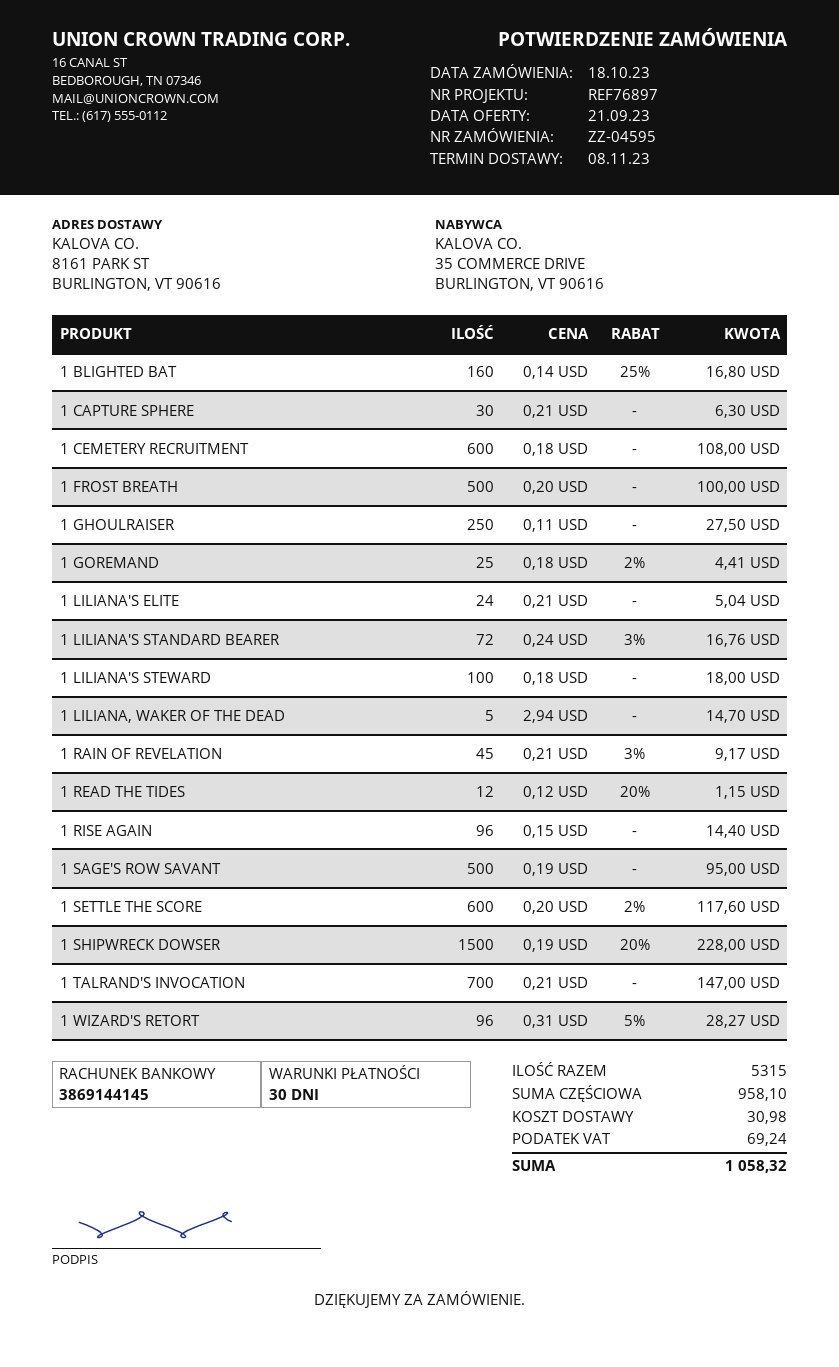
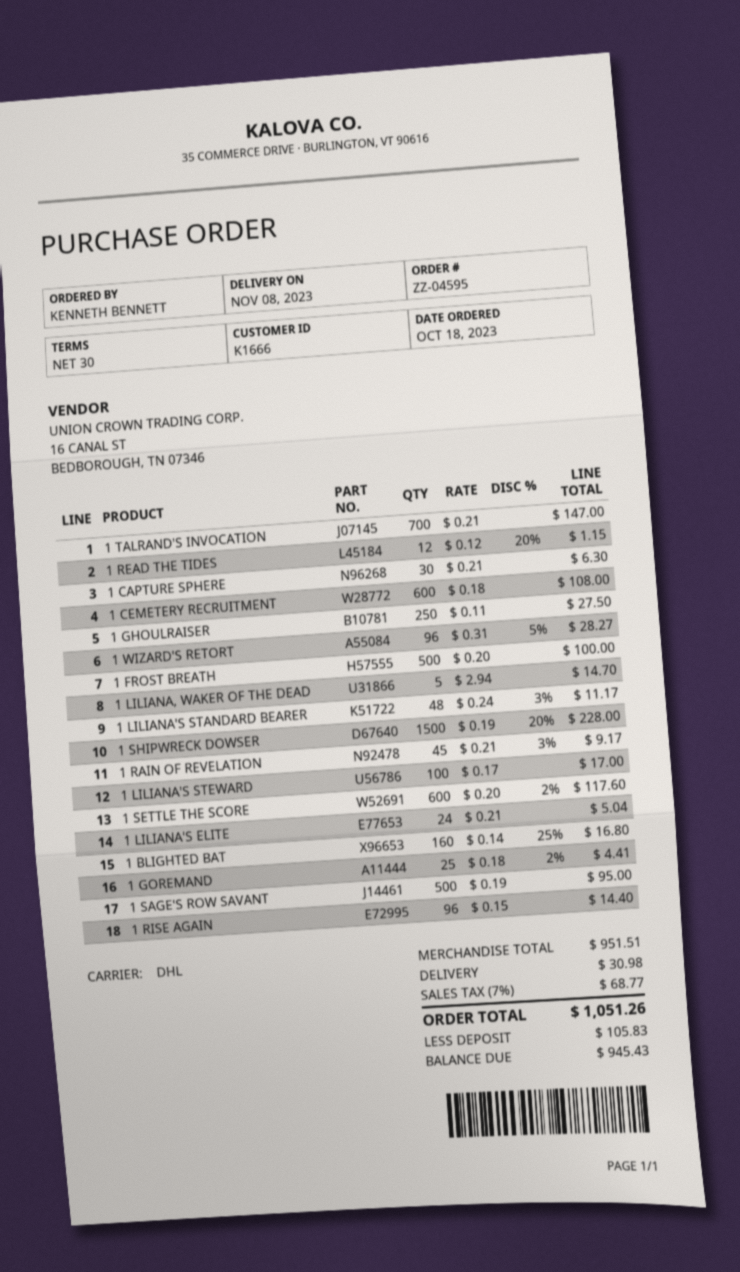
1 LILIANA'S STANDARD BEARER: 72 x 0.24 - 3% = 16.76 -> 48 x 0.24 - 3% = 11.17
1 LILIANA'S STEWARD: 100 x 0.18 = 18.00 -> 100 x 0.17 = 17.00
subtotal: 958.10 -> 951.51
tax: 69.24 -> 68.77
total: 1058.32 -> 1051.26

